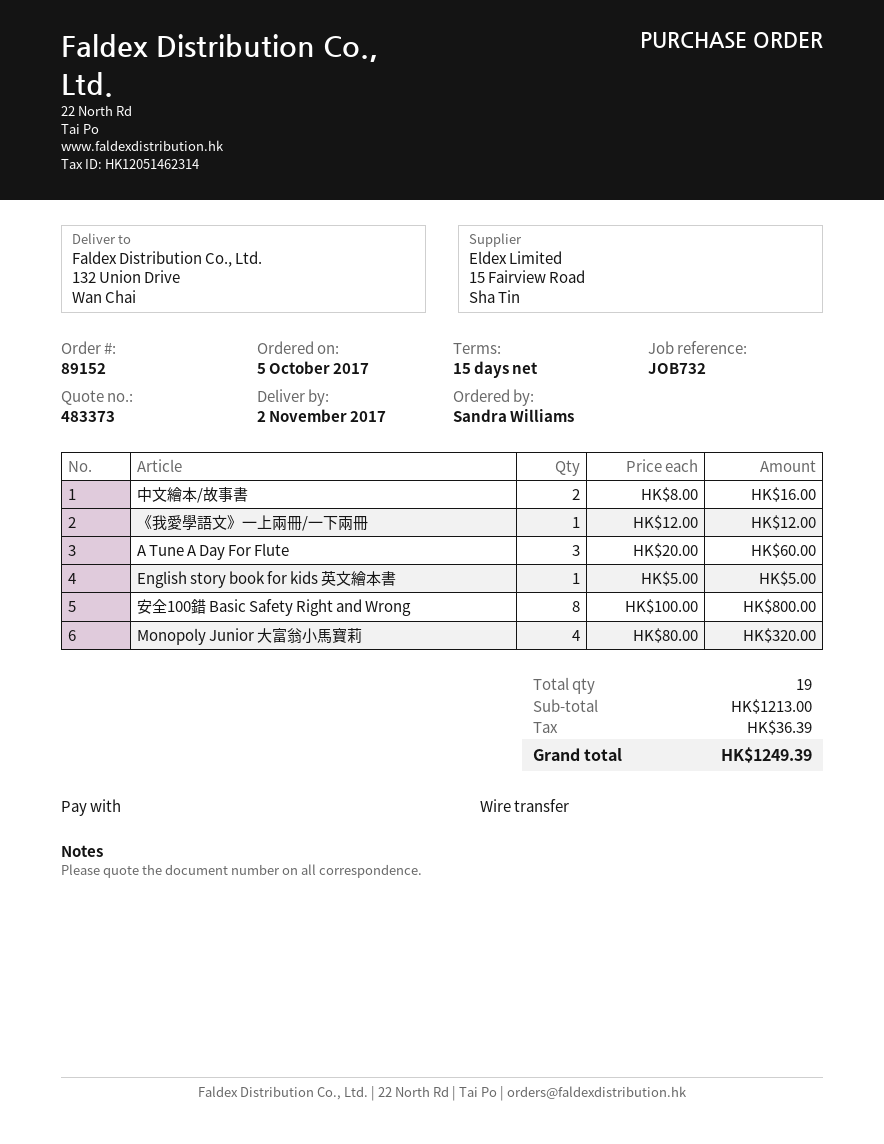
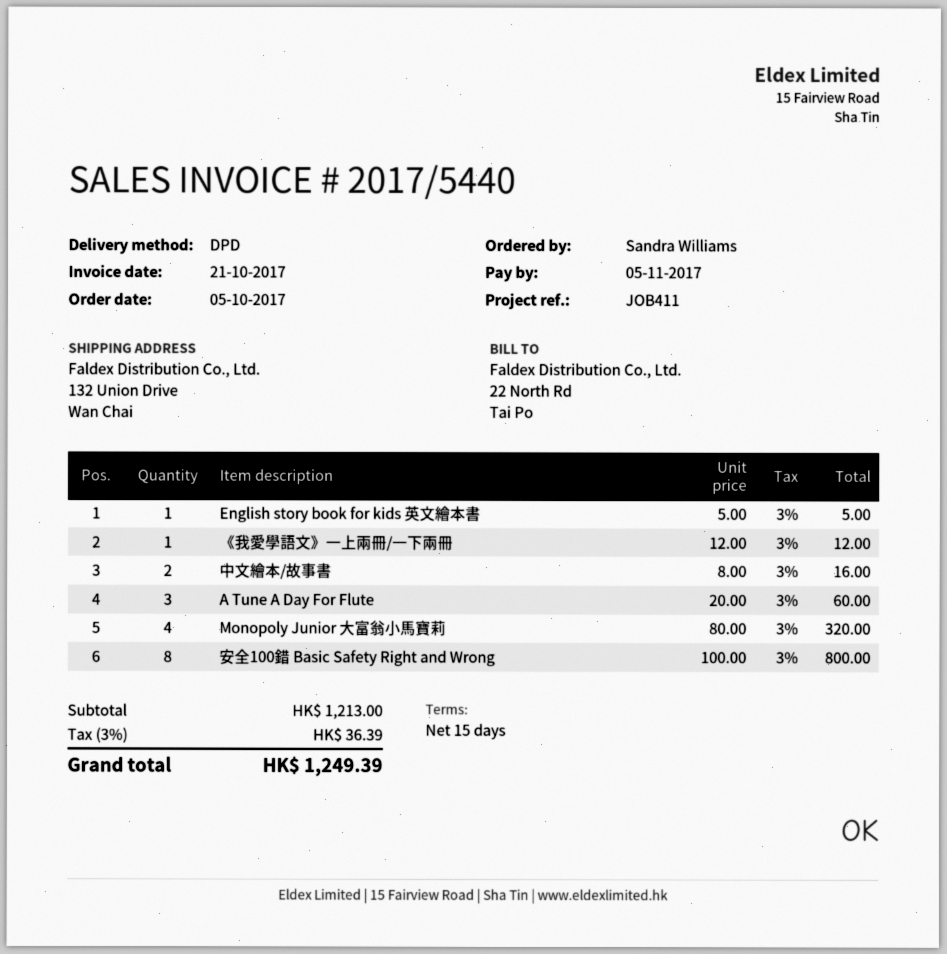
reference: JOB732 -> JOB411

